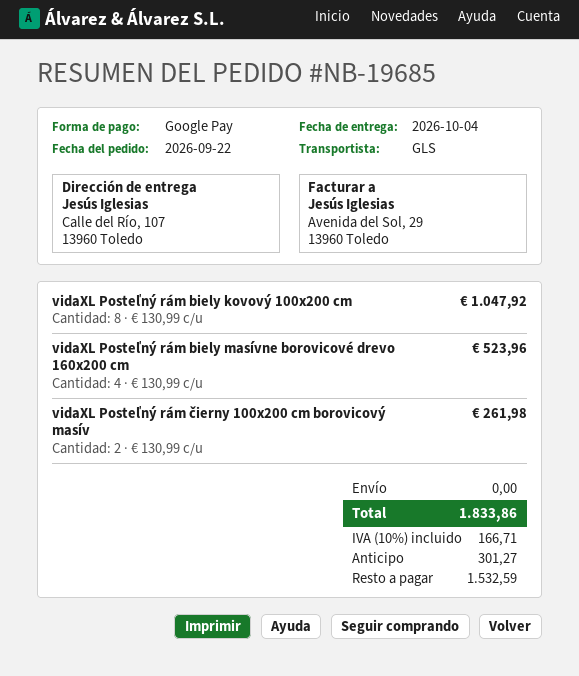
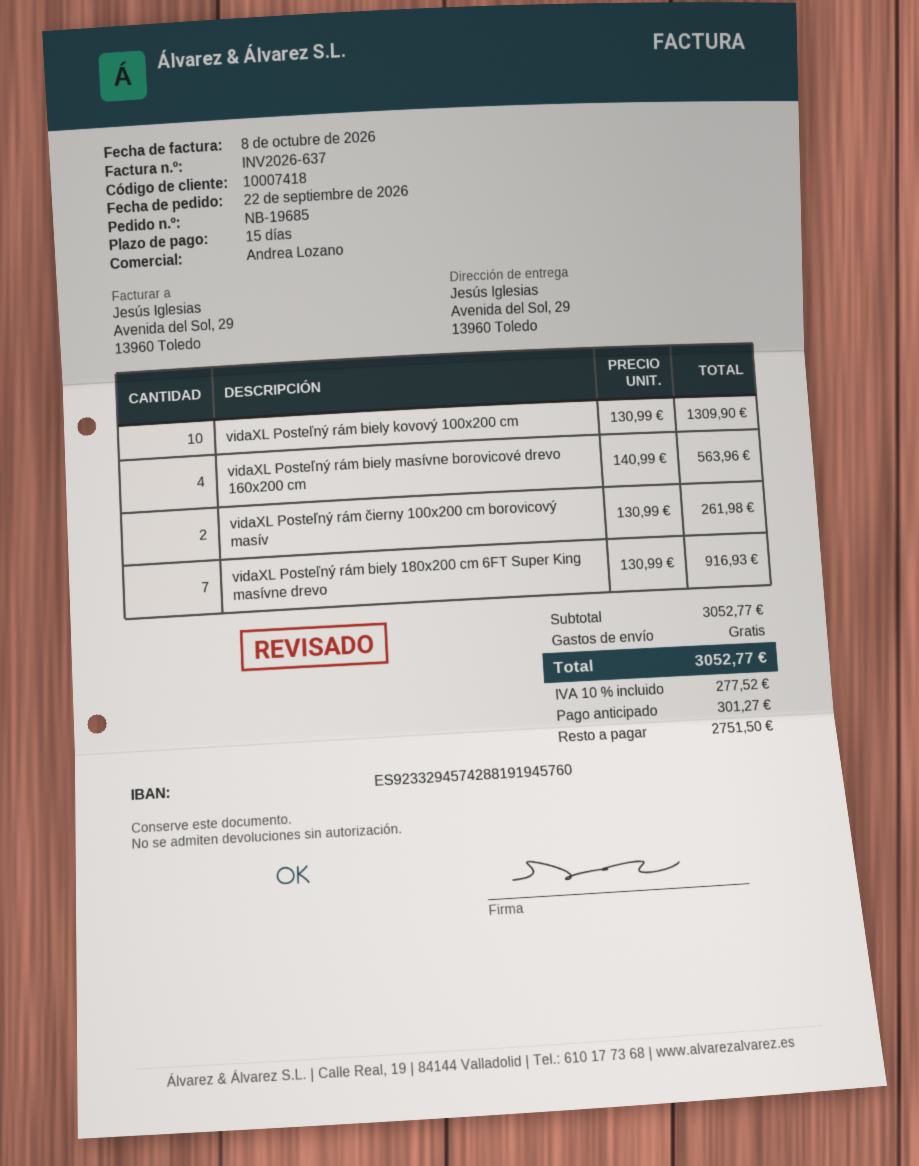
ship to: Calle del Río, 107, 13960 Toledo -> Avenida del Sol, 29, 13960 Toledo
vidaXL Posteľný rám biely kovový 100x200 cm: 8 x 130.99 = 1047.92 -> 10 x 130.99 = 1309.90
vidaXL Posteľný rám biely masívne borovicové drevo 160x200 cm: 4 x 130.99 = 523.96 -> 4 x 140.99 = 563.96
vidaXL Posteľný rám biely 180x200 cm 6FT Super King masívne drevo: none -> 7 x 130.99 = 916.93
tax: 10% = 166.71 -> 10% = 277.52
total: 1833.86 -> 3052.77
balance: 1532.59 -> 2751.50

